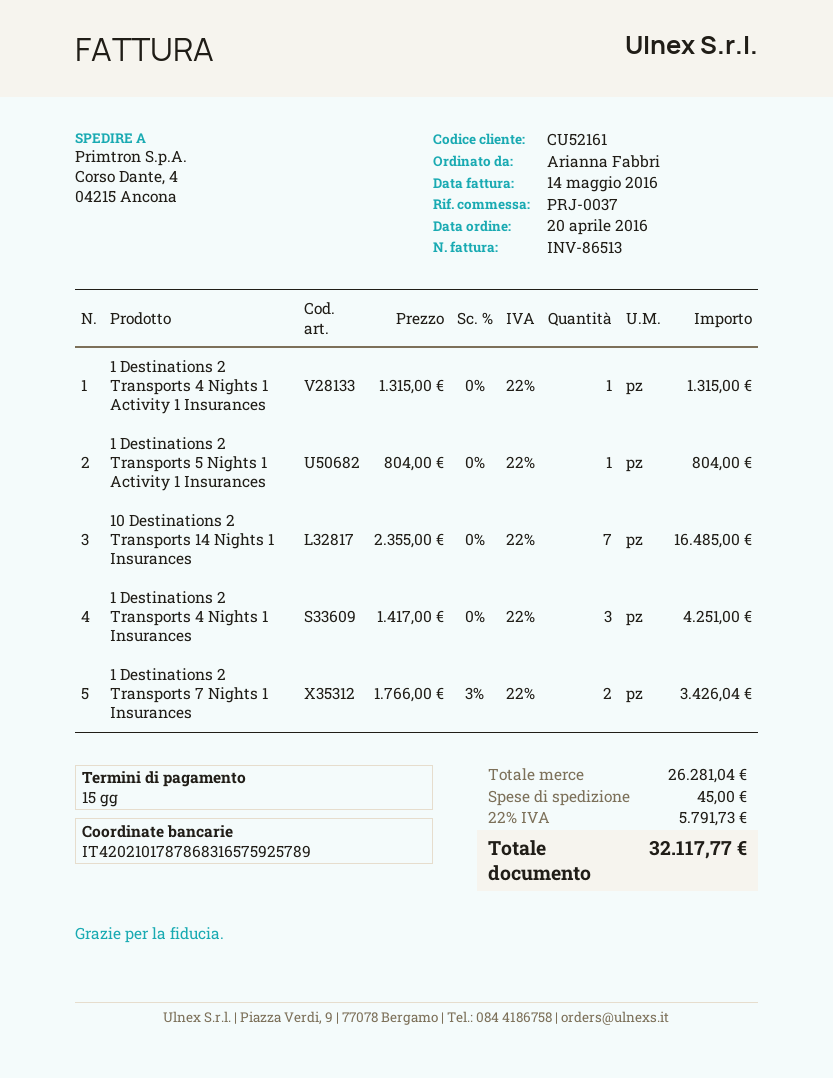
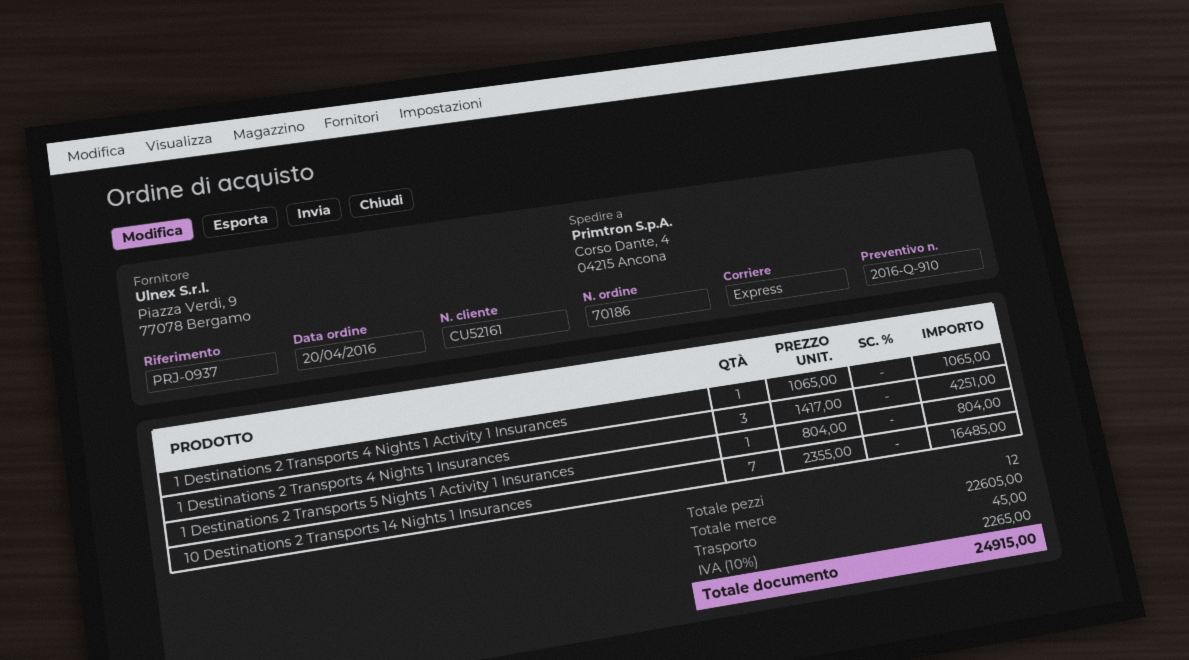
reference: PRJ-0037 -> PRJ-0937
1 Destinations 2 Transports 4 Nights 1 Activity 1 Insurances: 1 x 1315.00 = 1315.00 -> 1 x 1065.00 = 1065.00
1 Destinations 2 Transports 7 Nights 1 Insurances: 2 x 1766.00 - 3% = 3426.04 -> none
subtotal: 26281.04 -> 22605.00
tax: 22% = 5791.73 -> 10% = 2265.00
total: 32117.77 -> 24915.00

